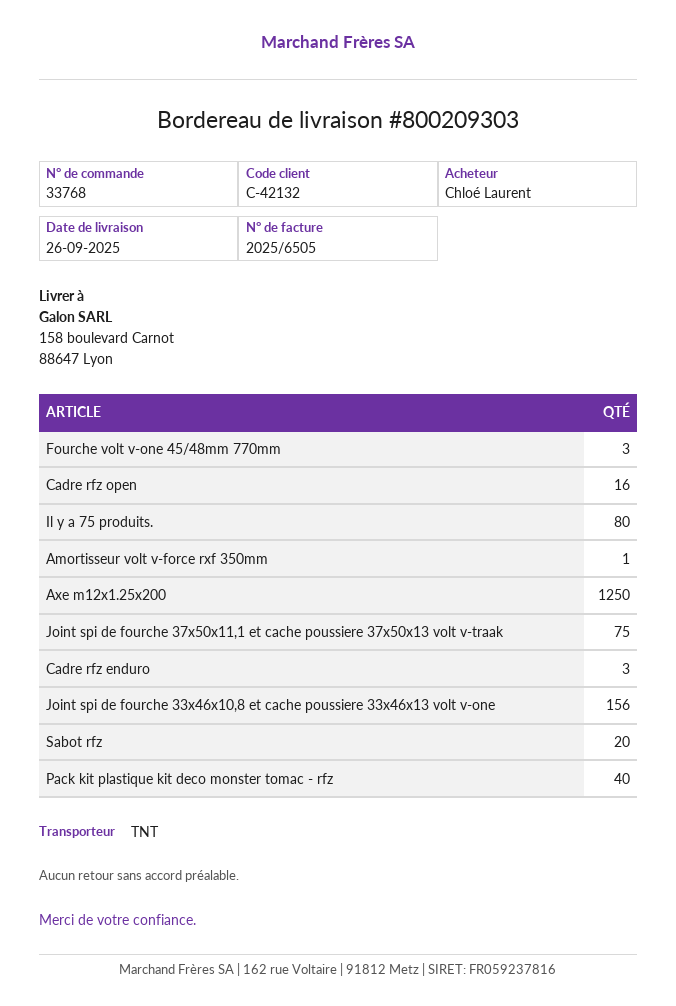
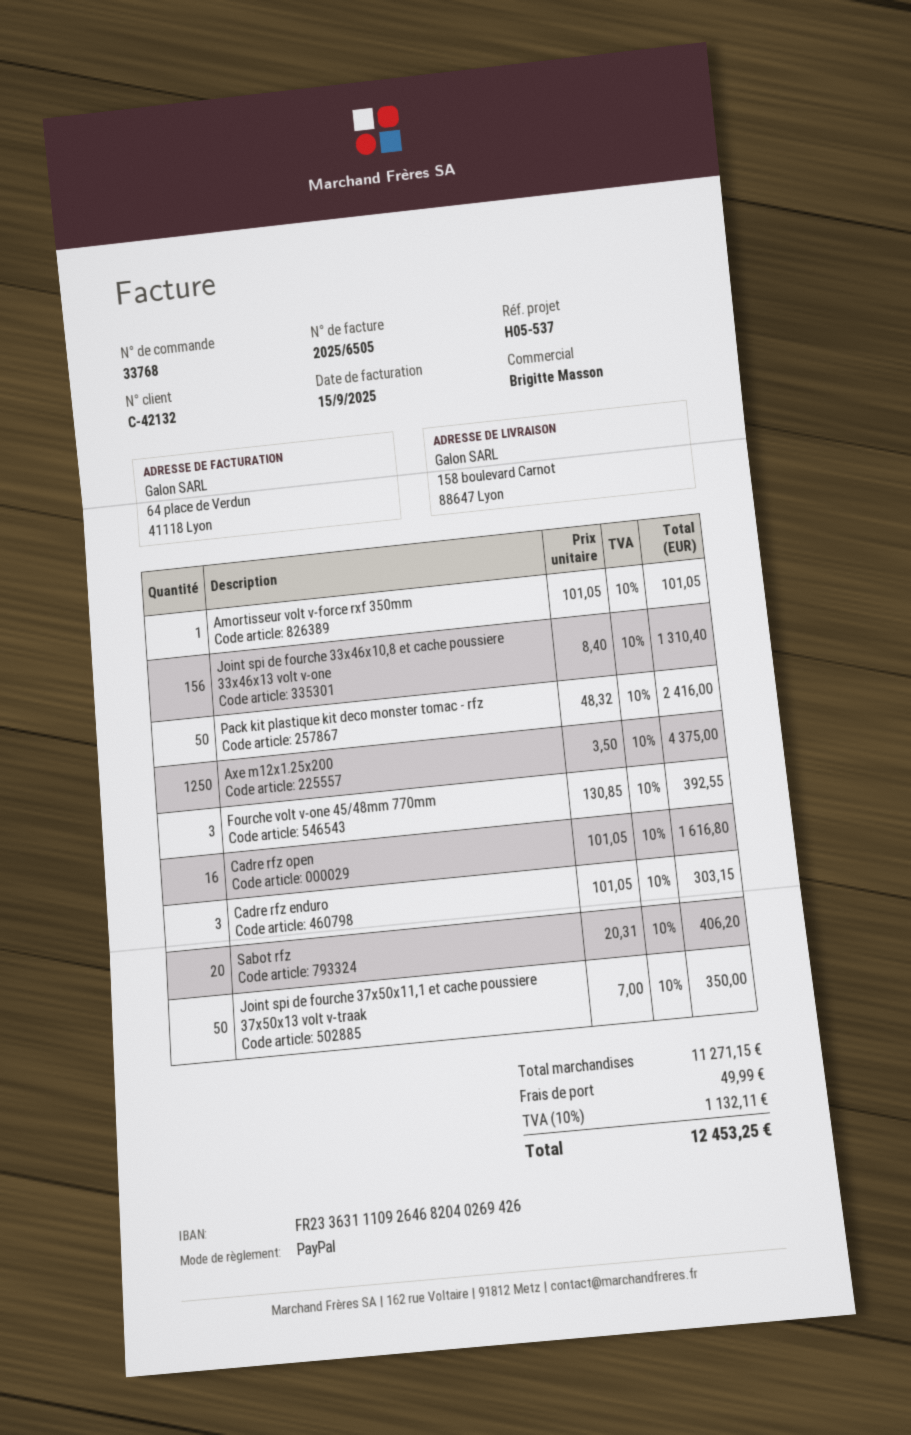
Il y a 75 produits.: 80 -> none
Joint spi de fourche 37x50x11,1 et cache poussiere 37x50x13 volt v-traak: 75 -> 50
Pack kit plastique kit deco monster tomac - rfz: 40 -> 50

